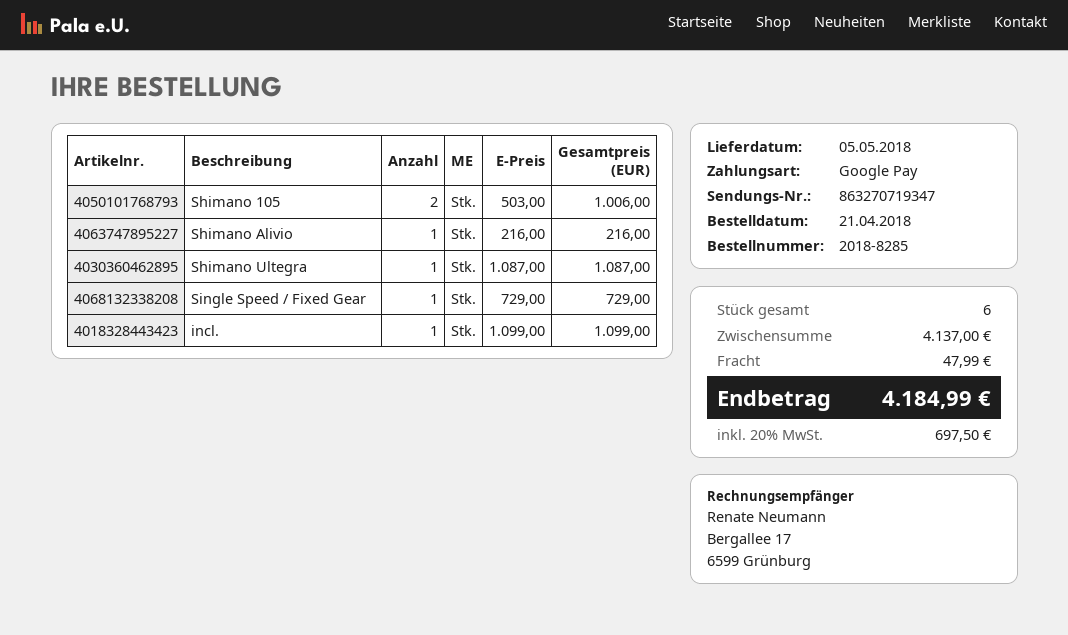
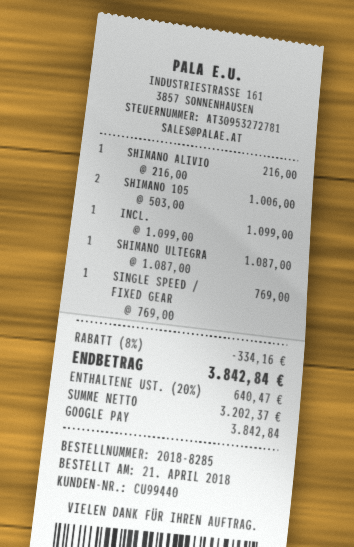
Single Speed / Fixed Gear: 1 x 729.00 = 729.00 -> 1 x 769.00 = 769.00
discount: none -> 8% = 334.16
shipping: 47.99 -> none
tax: 20% = 697.50 -> 20% = 640.47
total: 4184.99 -> 3842.84

